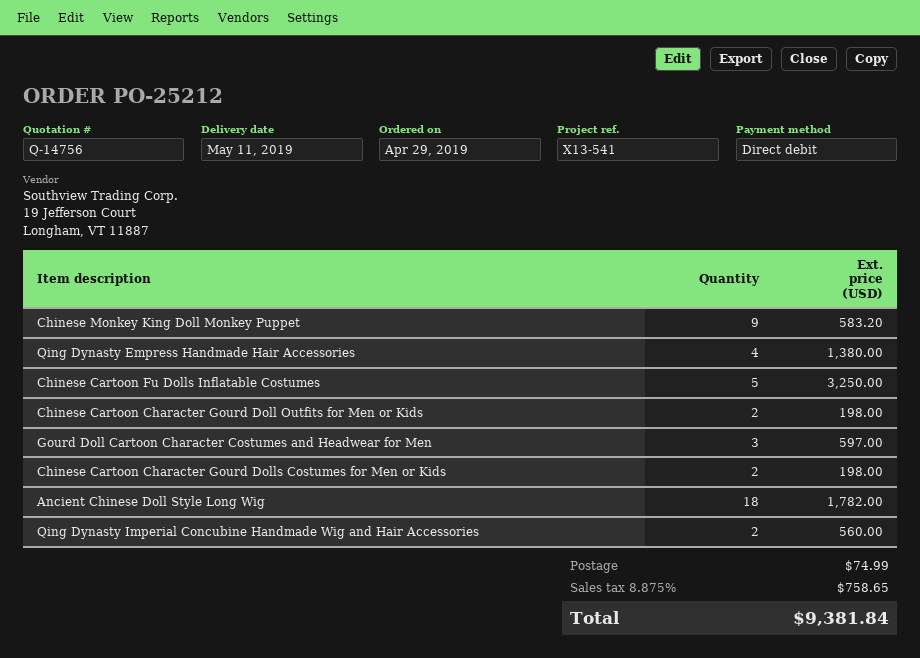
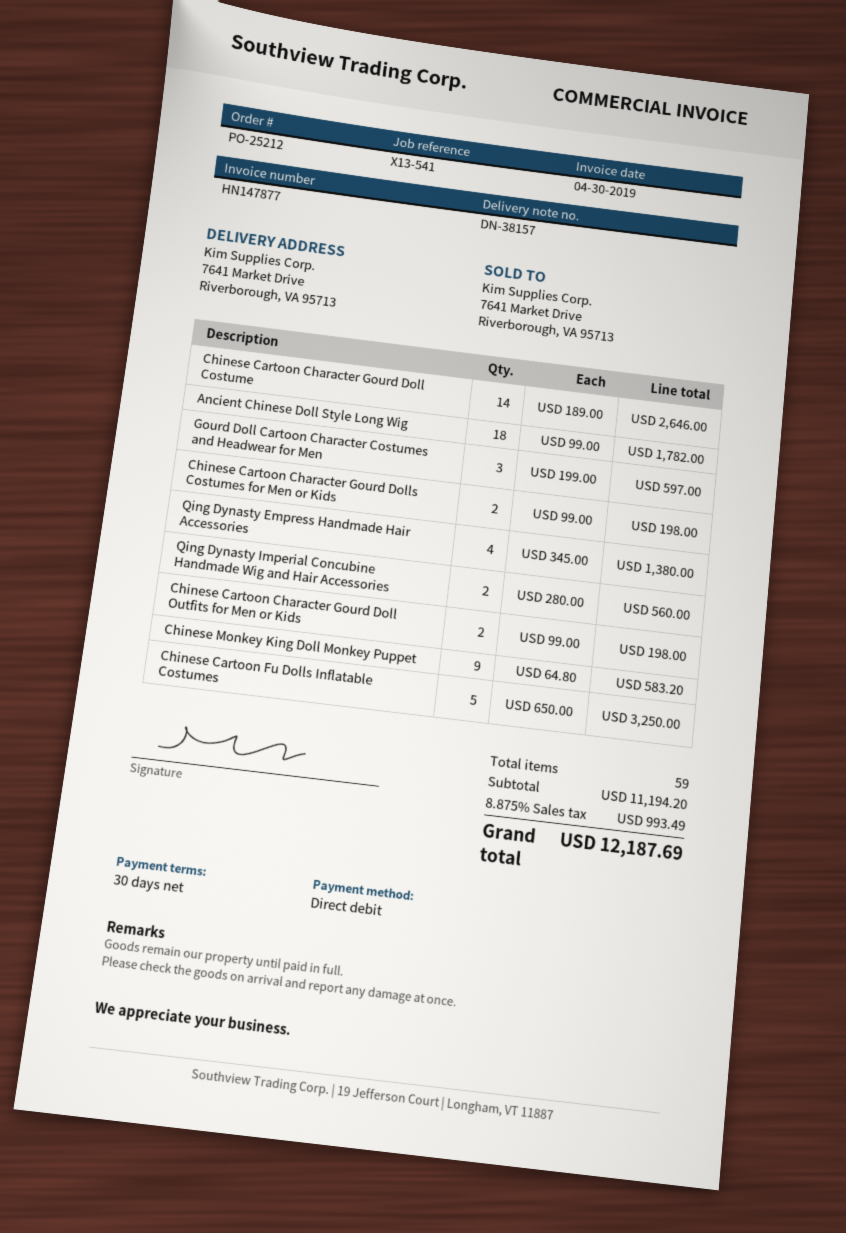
Chinese Cartoon Character Gourd Doll Costume: none -> 14 for 2646.00
shipping: 74.99 -> none
tax: 8.875% = 758.65 -> 8.875% = 993.49
total: 9381.84 -> 12187.69

